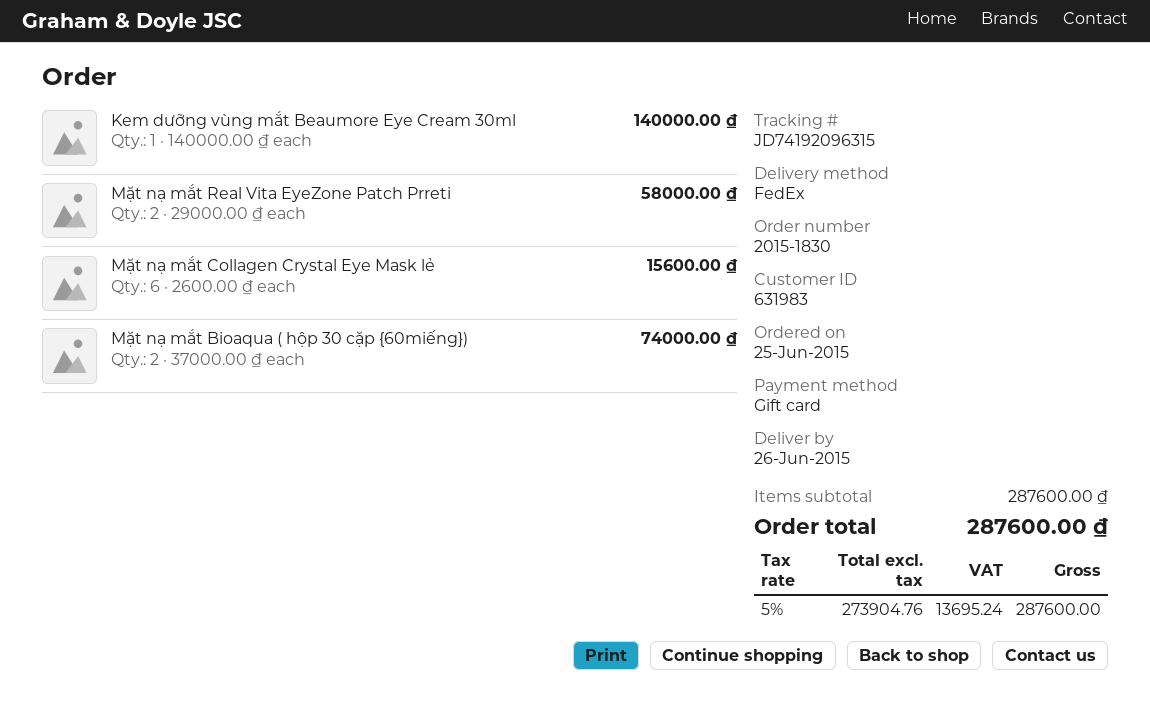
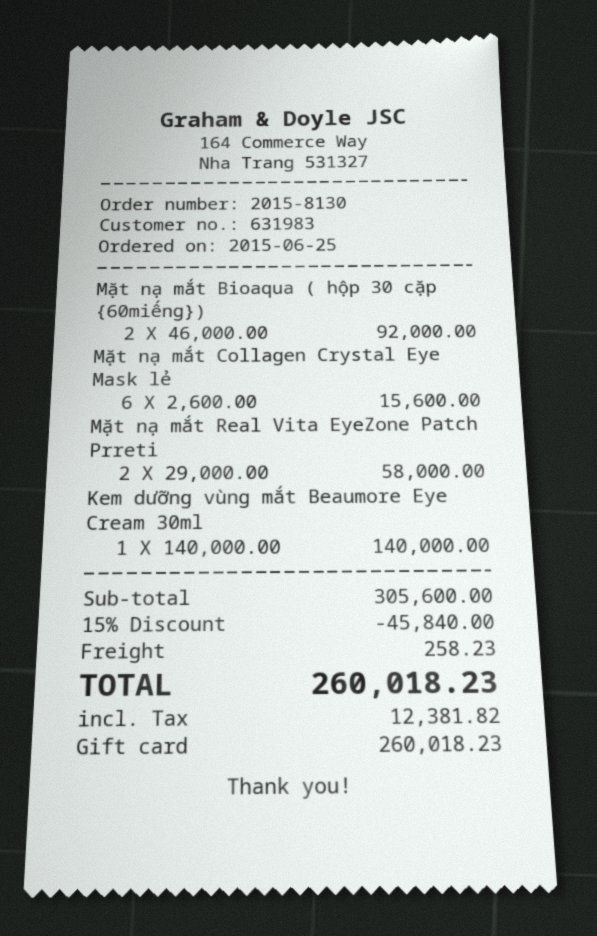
order number: 2015-1830 -> 2015-8130
Mặt nạ mắt Bioaqua ( hộp 30 cặp {60miếng}): 2 x 37000.00 = 74000.00 -> 2 x 46000.00 = 92000.00
subtotal: 287600.00 -> 305600.00
discount: none -> 15% = 45840.00
shipping: none -> 258.23
tax: 13695.24 -> 12381.82
total: 287600.00 -> 260018.23

